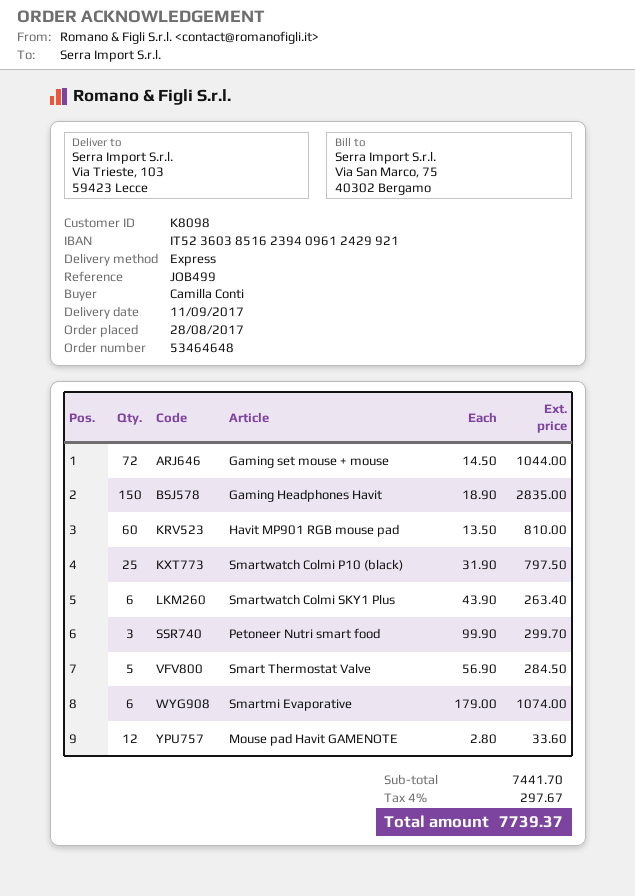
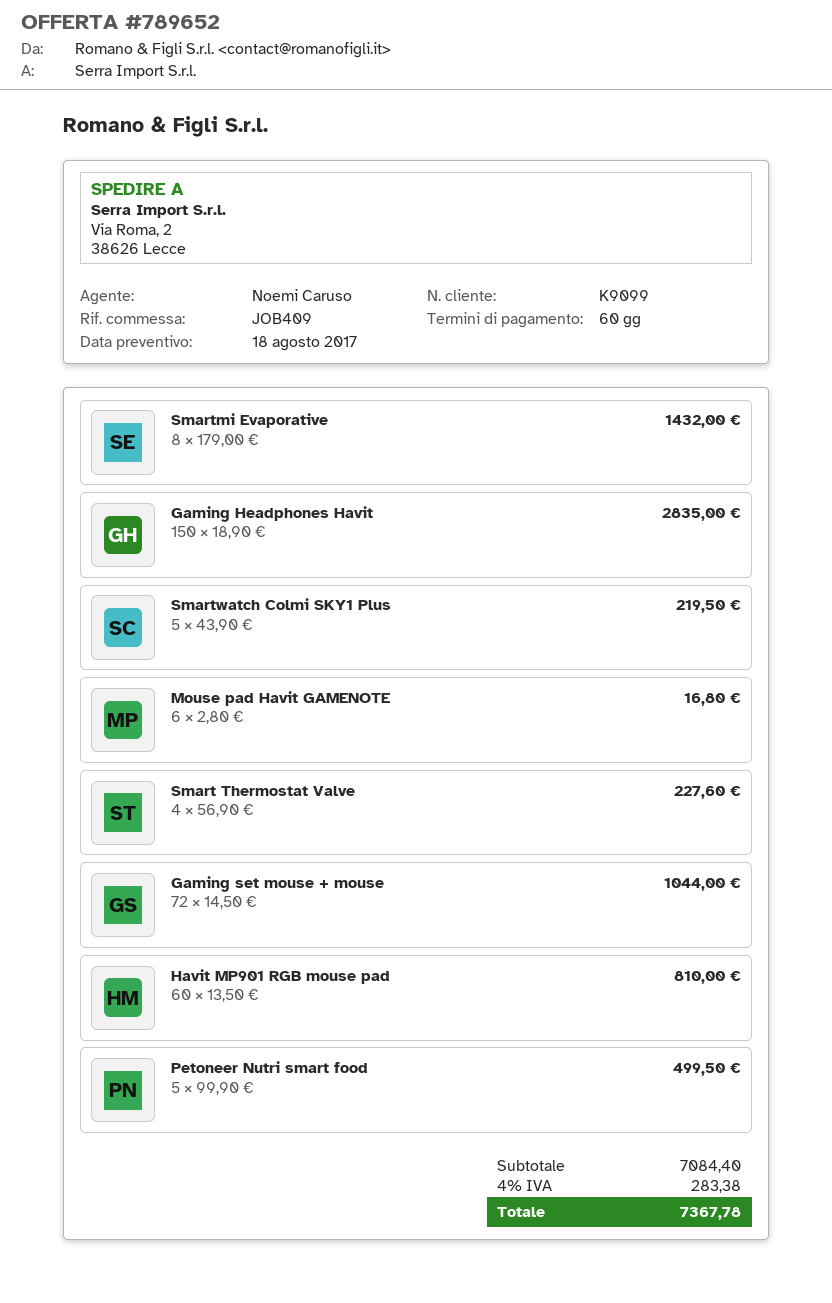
customer number: K8098 -> K9099
reference: JOB499 -> JOB409
ship to: Via Trieste, 103, 59423 Lecce -> Via Roma, 2, 38626 Lecce
Smartwatch Colmi P10 (black): 25 x 31.90 = 797.50 -> none
Smartwatch Colmi SKY1 Plus: 6 x 43.90 = 263.40 -> 5 x 43.90 = 219.50
Petoneer Nutri smart food: 3 x 99.90 = 299.70 -> 5 x 99.90 = 499.50
Smart Thermostat Valve: 5 x 56.90 = 284.50 -> 4 x 56.90 = 227.60
Smartmi Evaporative: 6 x 179.00 = 1074.00 -> 8 x 179.00 = 1432.00
Mouse pad Havit GAMENOTE: 12 x 2.80 = 33.60 -> 6 x 2.80 = 16.80
subtotal: 7441.70 -> 7084.40
tax: 4% = 297.67 -> 4% = 283.38
total: 7739.37 -> 7367.78

